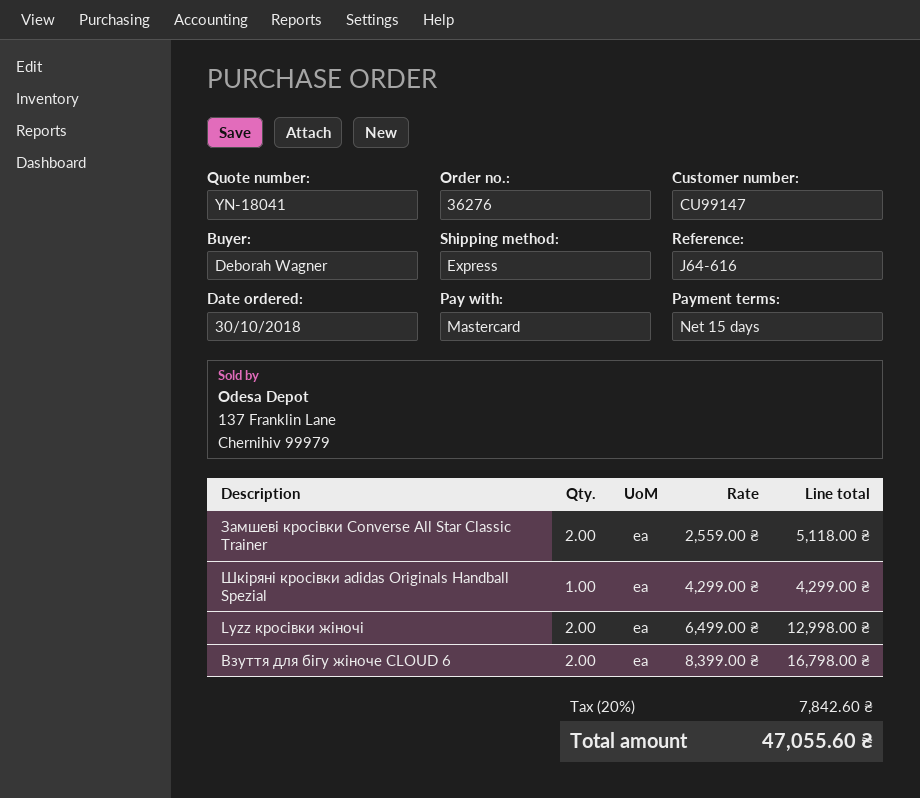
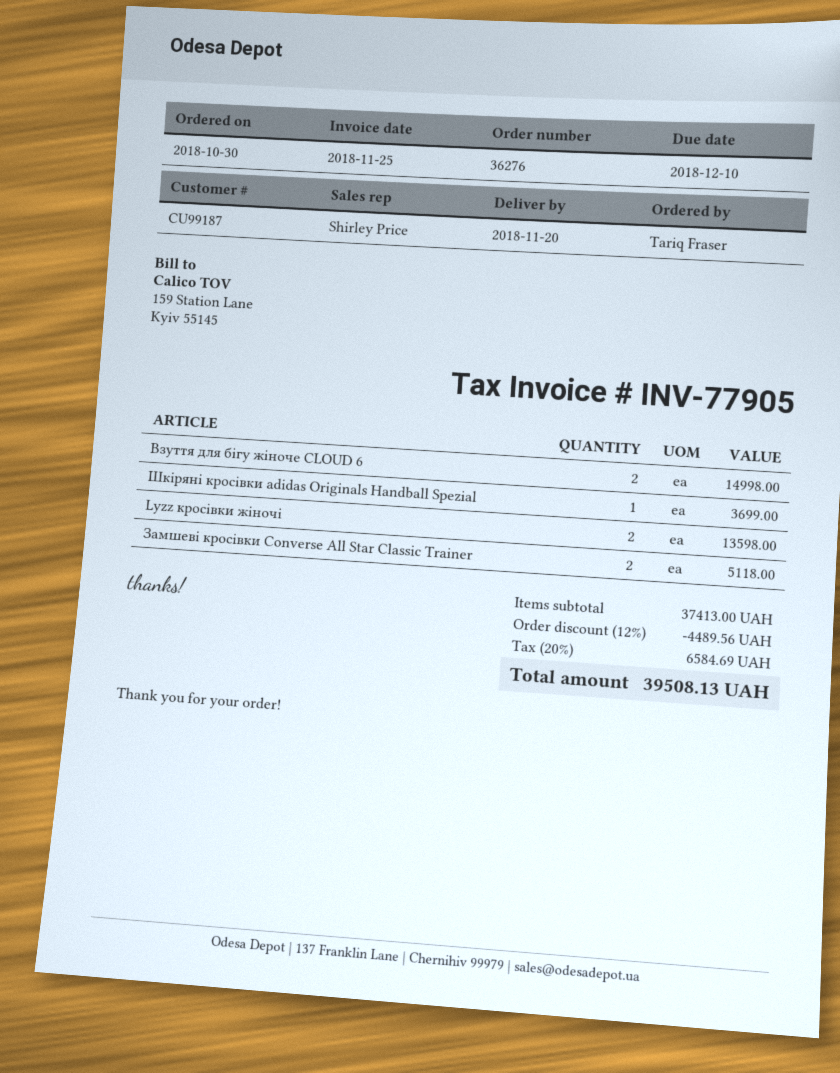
customer number: CU99147 -> CU99187
ordered by: Deborah Wagner -> Tariq Fraser
Шкіряні кросівки adidas Originals Handball Spezial: 1 for 4299.00 -> 1 for 3699.00
Lyzz кросівки жіночі: 2 for 12998.00 -> 2 for 13598.00
Взуття для бігу жіноче CLOUD 6: 2 for 16798.00 -> 2 for 14998.00
discount: none -> 12% = 4489.56
tax: 20% = 7842.60 -> 20% = 6584.69
total: 47055.60 -> 39508.13

